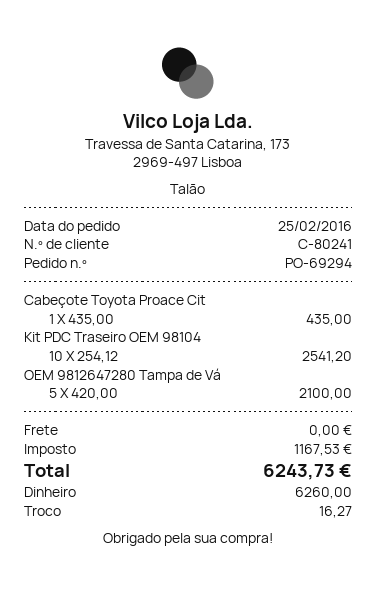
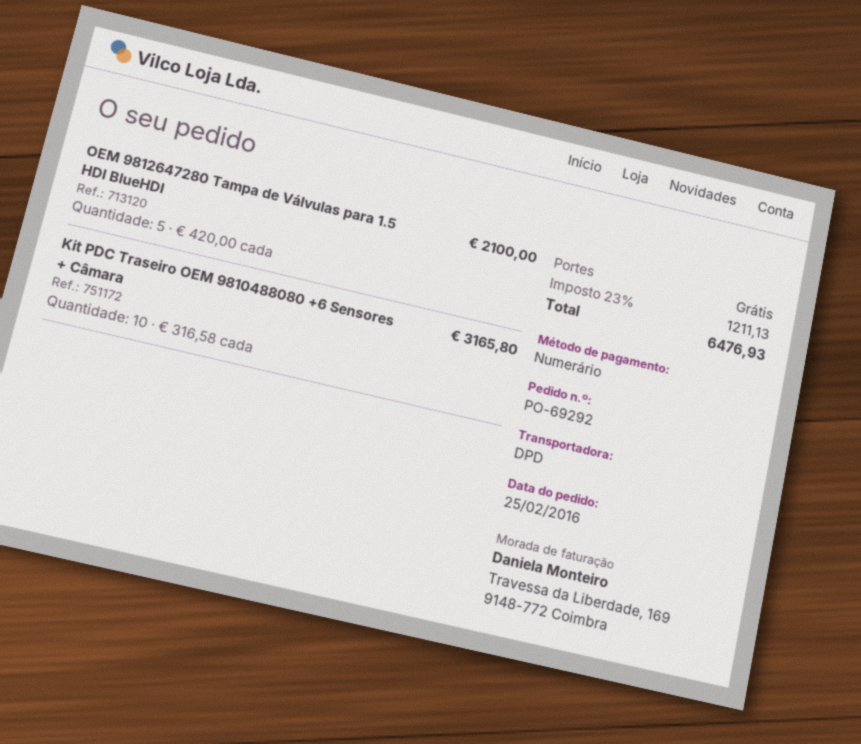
order number: PO-69294 -> PO-69292
Cabeçote Toyota Proace Cit: 1 x 435.00 = 435.00 -> none
Kit PDC Traseiro OEM 98104: 10 x 254.12 = 2541.20 -> 10 x 316.58 = 3165.80
tax: 1167.53 -> 1211.13
total: 6243.73 -> 6476.93

